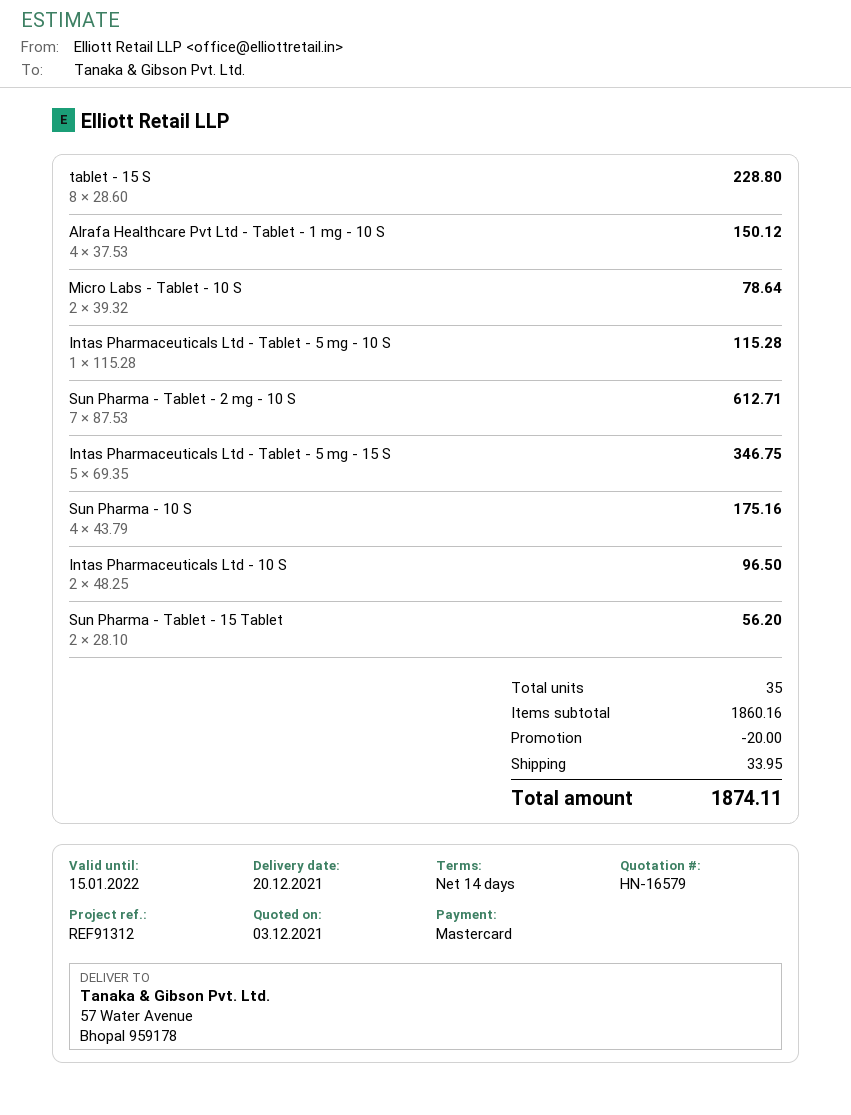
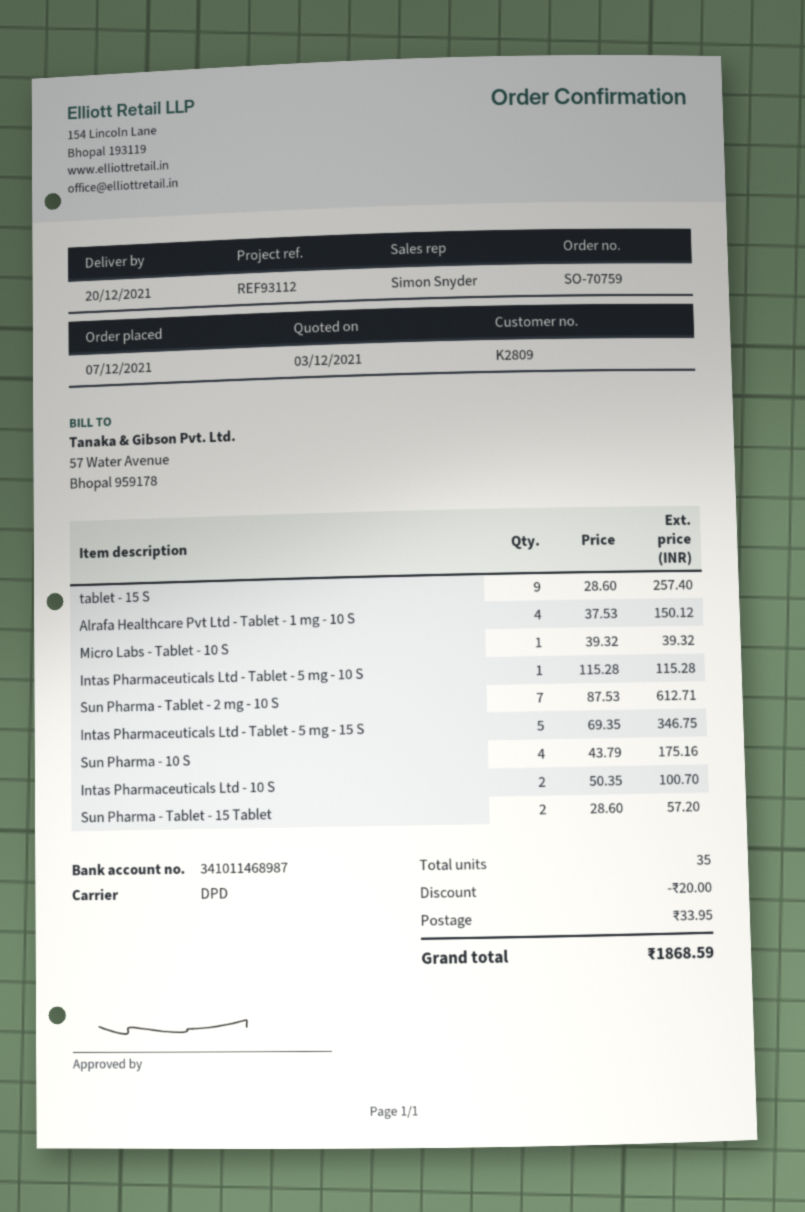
reference: REF91312 -> REF93112
tablet - 15 S: 8 x 28.60 = 228.80 -> 9 x 28.60 = 257.40
Micro Labs - Tablet - 10 S: 2 x 39.32 = 78.64 -> 1 x 39.32 = 39.32
Intas Pharmaceuticals Ltd - 10 S: 2 x 48.25 = 96.50 -> 2 x 50.35 = 100.70
Sun Pharma - Tablet - 15 Tablet: 2 x 28.10 = 56.20 -> 2 x 28.60 = 57.20
total: 1874.11 -> 1868.59

